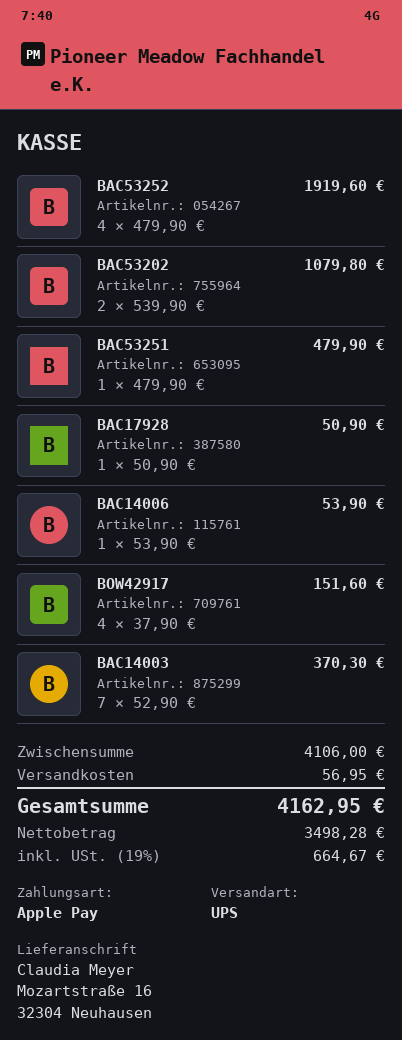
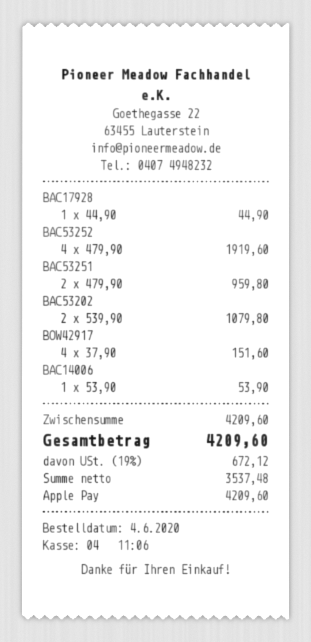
BAC53251: 1 x 479.90 = 479.90 -> 2 x 479.90 = 959.80
BAC17928: 1 x 50.90 = 50.90 -> 1 x 44.90 = 44.90
BAC14003: 7 x 52.90 = 370.30 -> none
subtotal: 4106.00 -> 4209.60
shipping: 56.95 -> none
net: 3498.28 -> 3537.48
tax: 19% = 664.67 -> 19% = 672.12
total: 4162.95 -> 4209.60

